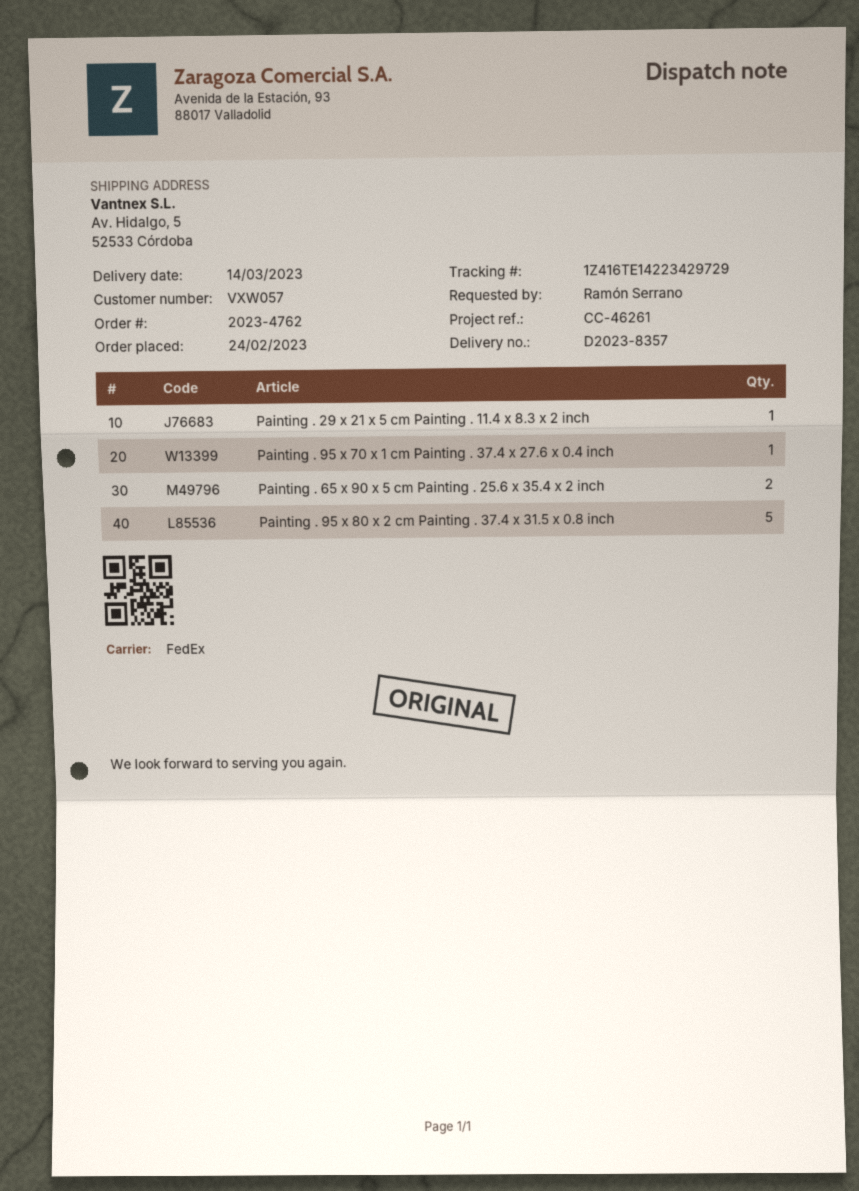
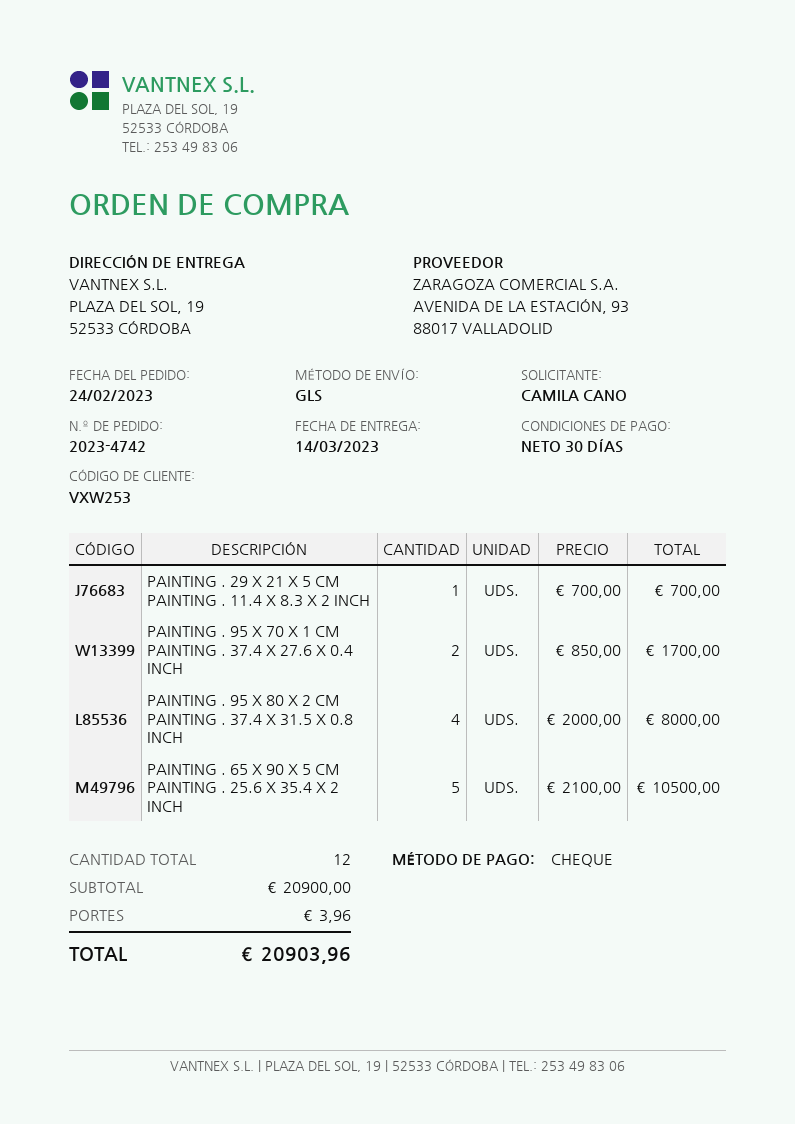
order number: 2023-4762 -> 2023-4742
customer number: VXW057 -> VXW253
ordered by: Ramón Serrano -> CAMILA CANO
shipping method: FedEx -> GLS
ship to: Av. Hidalgo, 5, 52533 Córdoba -> PLAZA DEL SOL, 19, 52533 CÓRDOBA
Painting . 95 x 70 x 1 cm Painting . 37.4 x 27.6 x 0.4 inch: 1 -> 2
Painting . 65 x 90 x 5 cm Painting . 25.6 x 35.4 x 2 inch: 2 -> 5
Painting . 95 x 80 x 2 cm Painting . 37.4 x 31.5 x 0.8 inch: 5 -> 4

